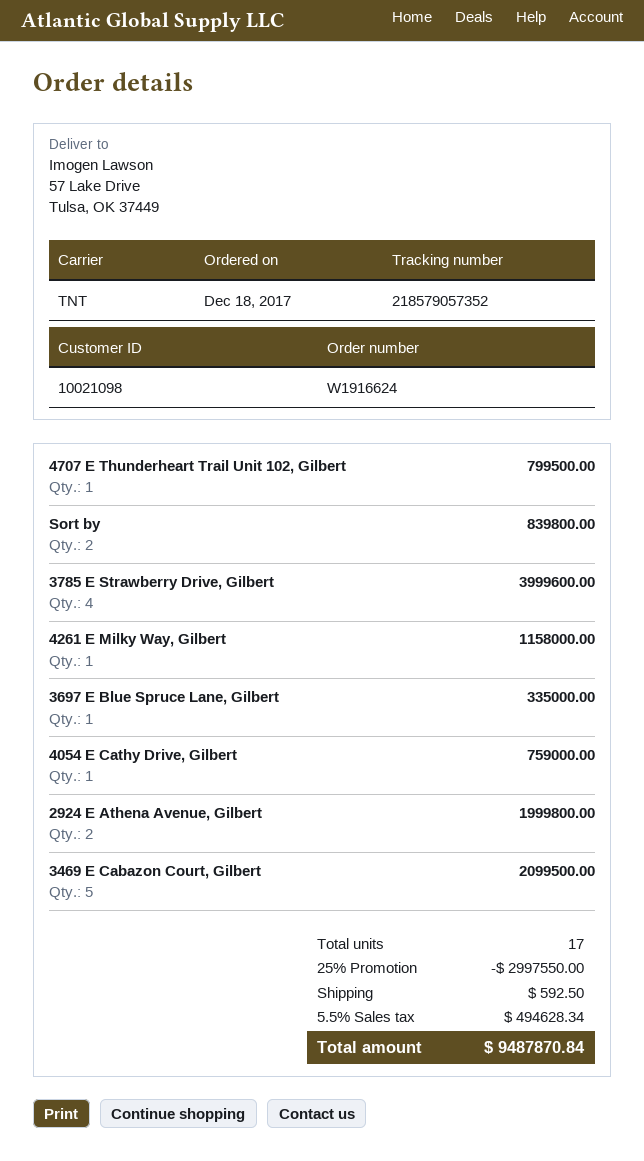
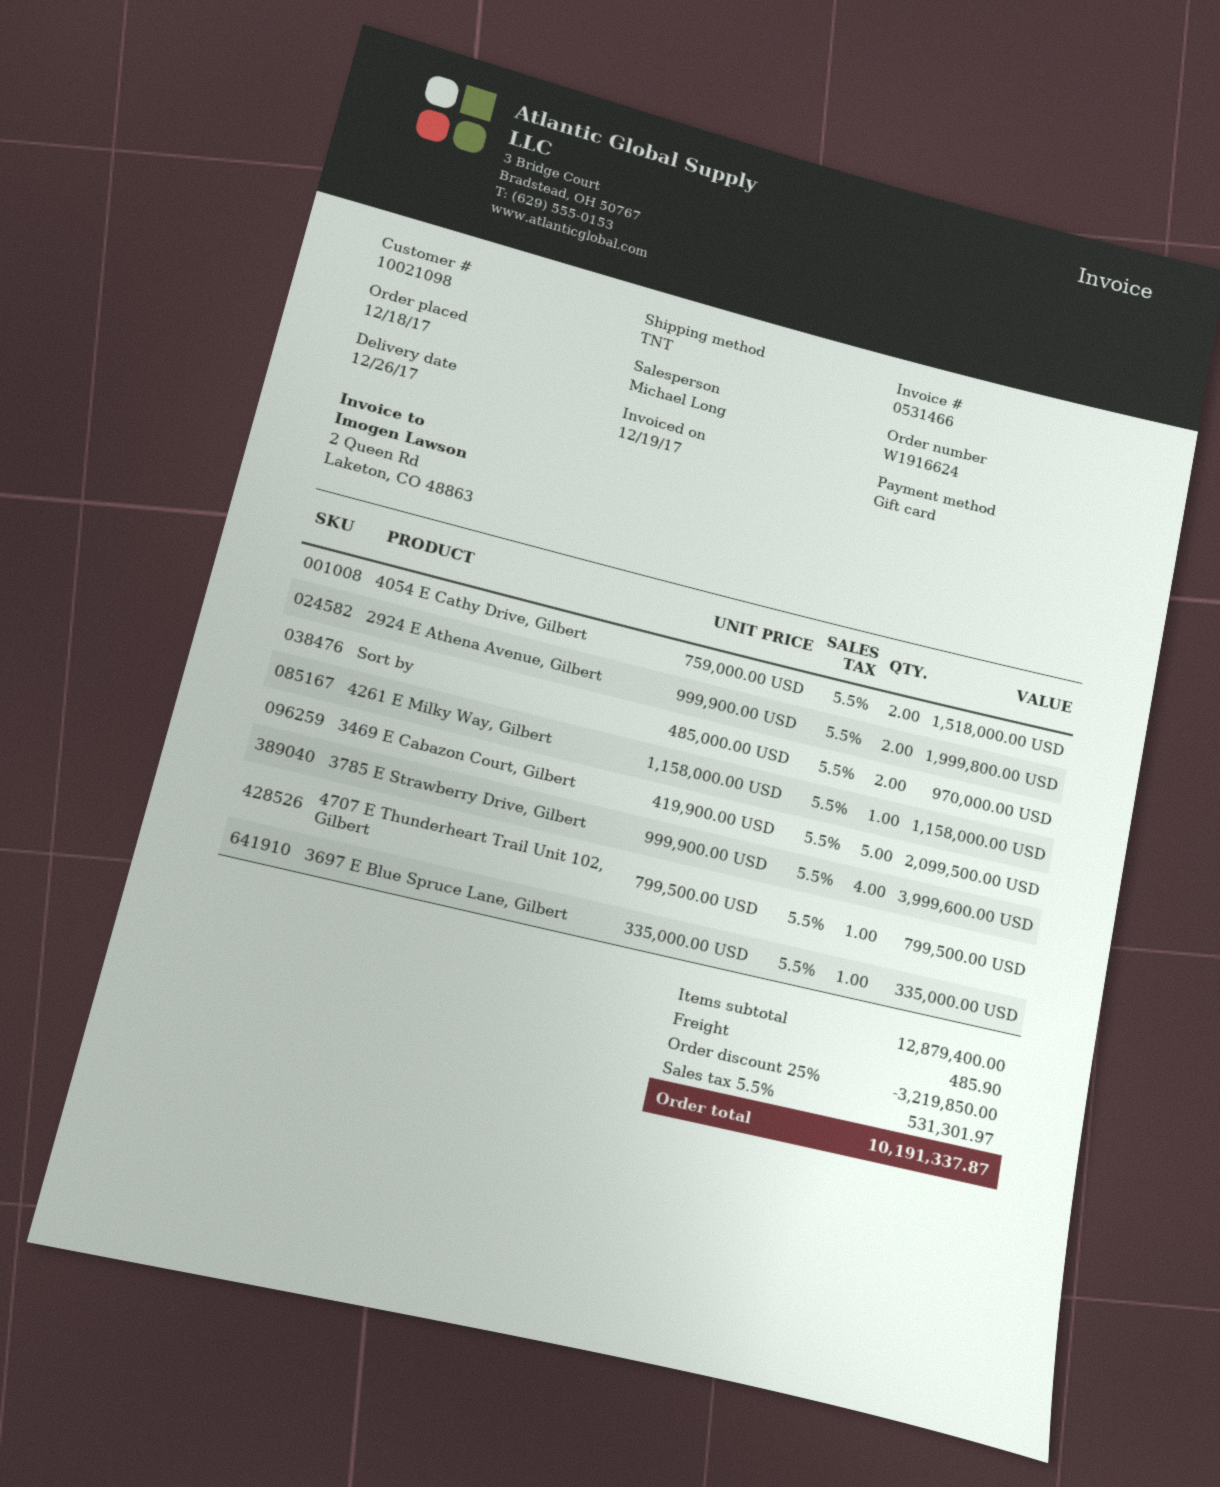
Sort by: 2 for 839800.00 -> 2 for 970000.00
4054 E Cathy Drive, Gilbert: 1 for 759000.00 -> 2 for 1518000.00
discount: 25% = 2997550.00 -> 25% = 3219850.00
shipping: 592.50 -> 485.90
tax: 5.5% = 494628.34 -> 5.5% = 531301.97
total: 9487870.84 -> 10191337.87

